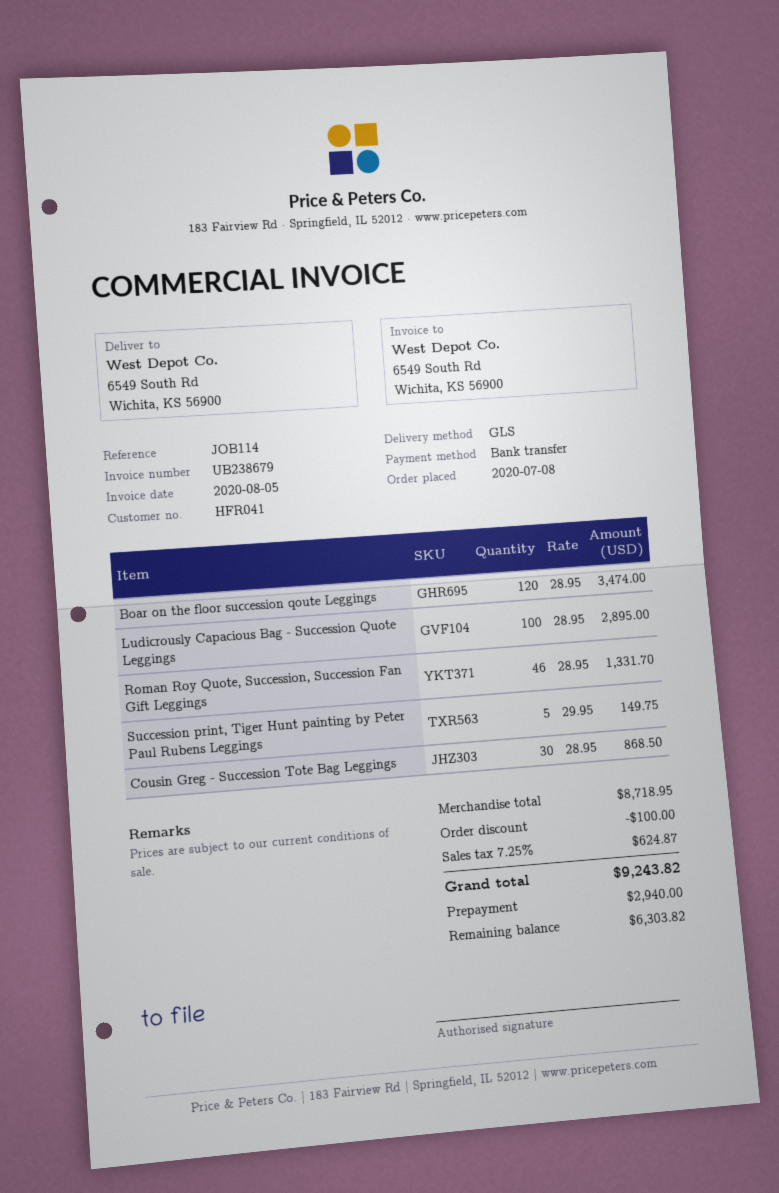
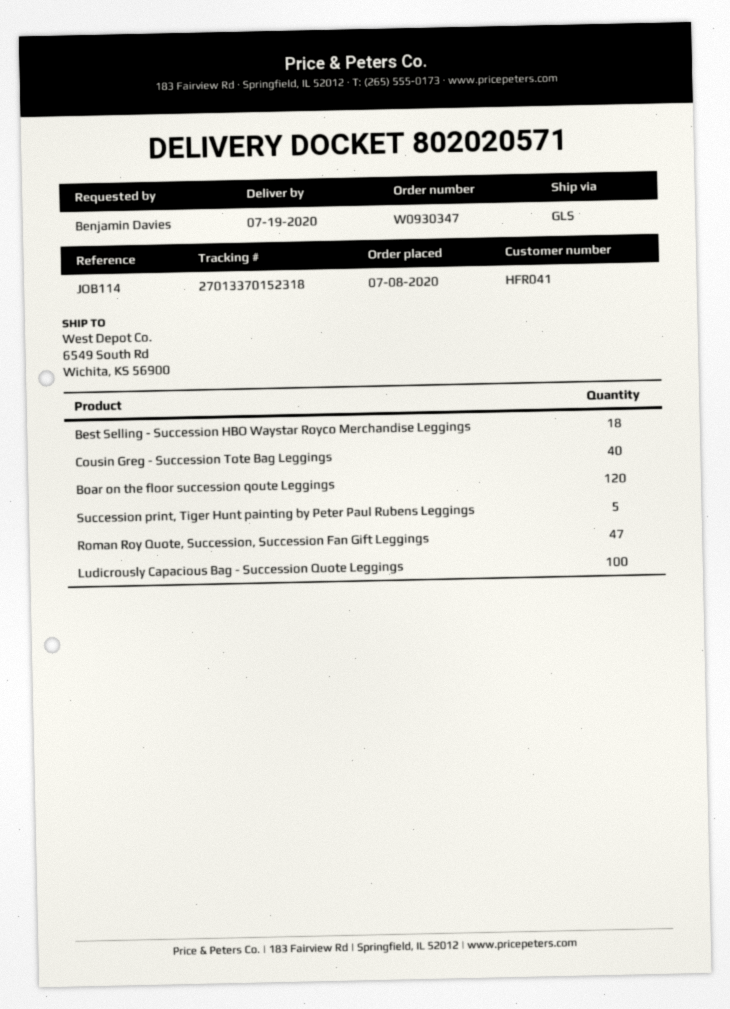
Roman Roy Quote, Succession, Succession Fan Gift Leggings: 46 -> 47
Cousin Greg - Succession Tote Bag Leggings: 30 -> 40
Best Selling - Succession HBO Waystar Royco Merchandise Leggings: none -> 18

